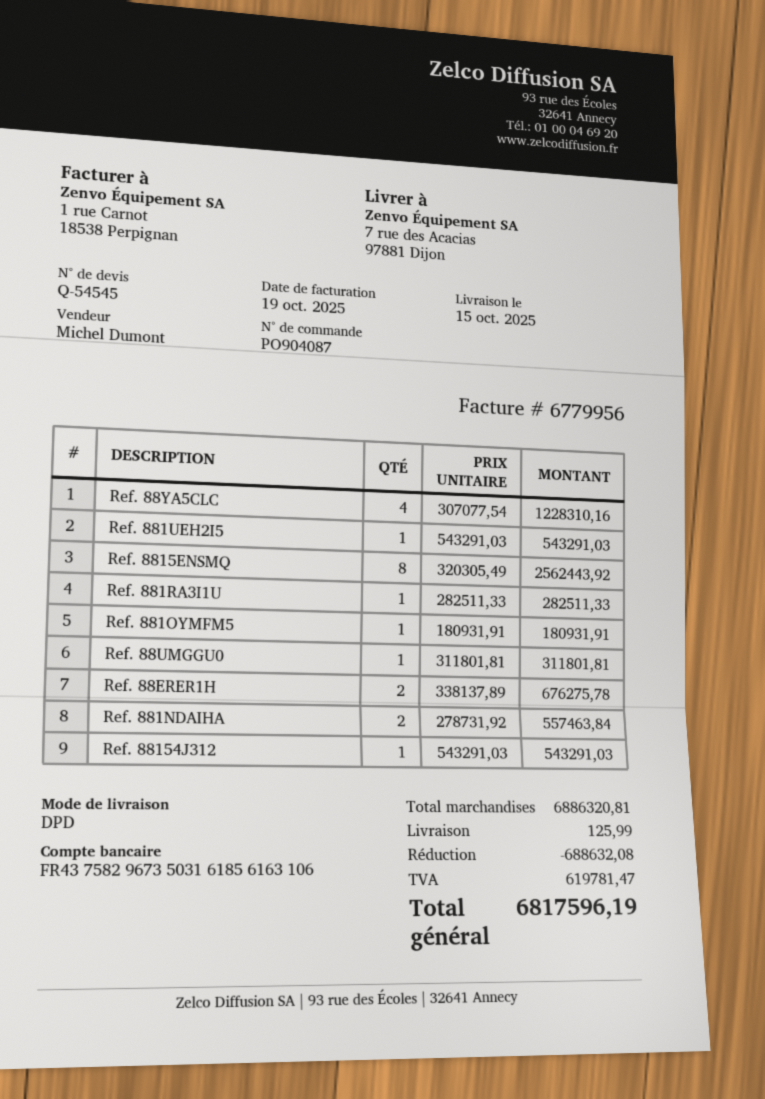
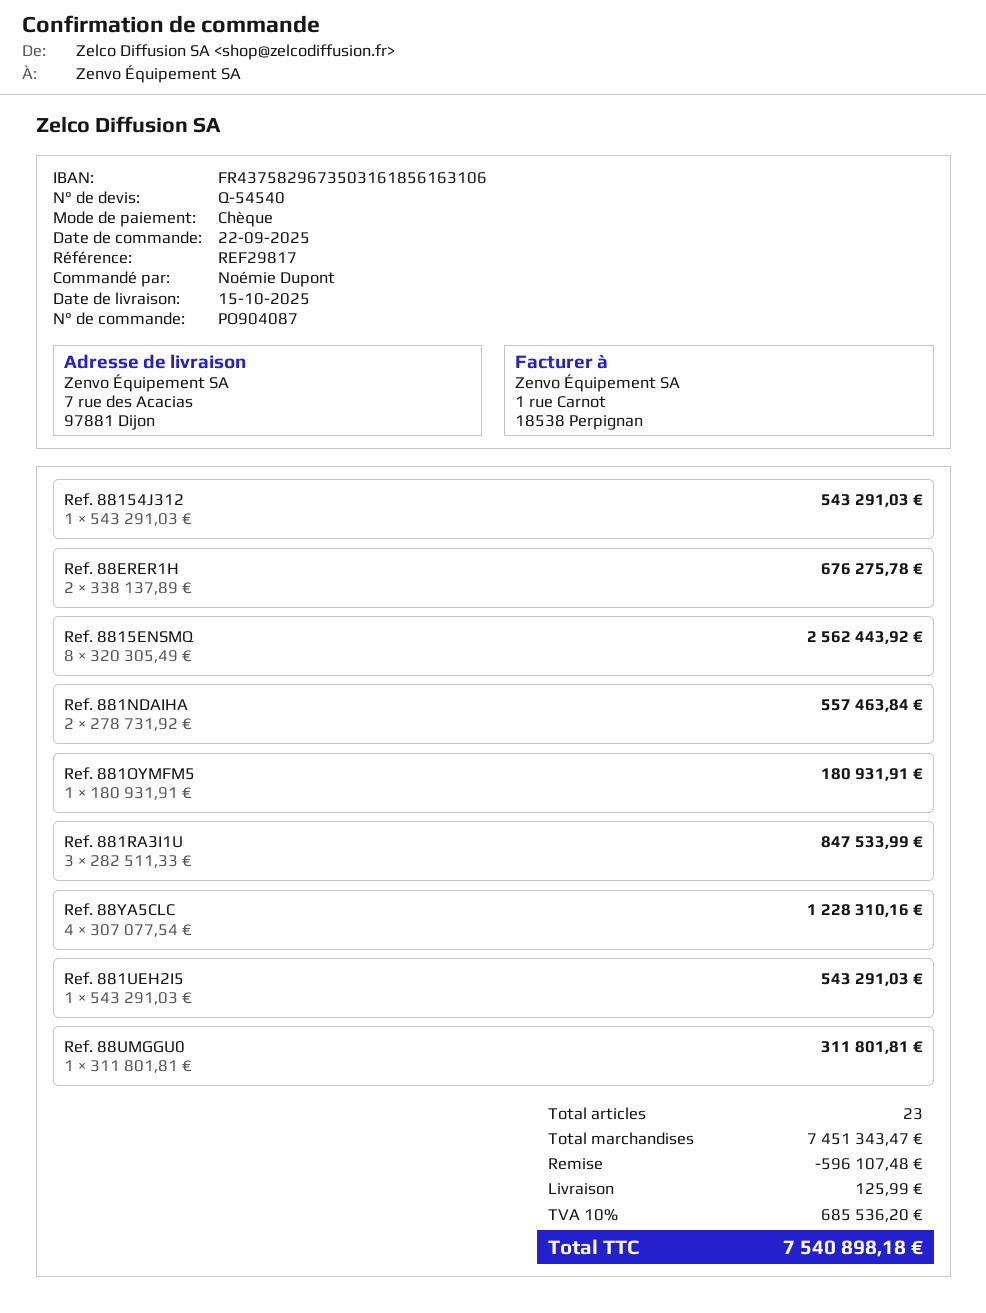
quote number: Q-54545 -> Q-54540
Ref. 881RA3I1U: 1 x 282511.33 = 282511.33 -> 3 x 282511.33 = 847533.99
subtotal: 6886320.81 -> 7451343.47
discount: 688632.08 -> 596107.48
tax: 619781.47 -> 685536.20
total: 6817596.19 -> 7540898.18

